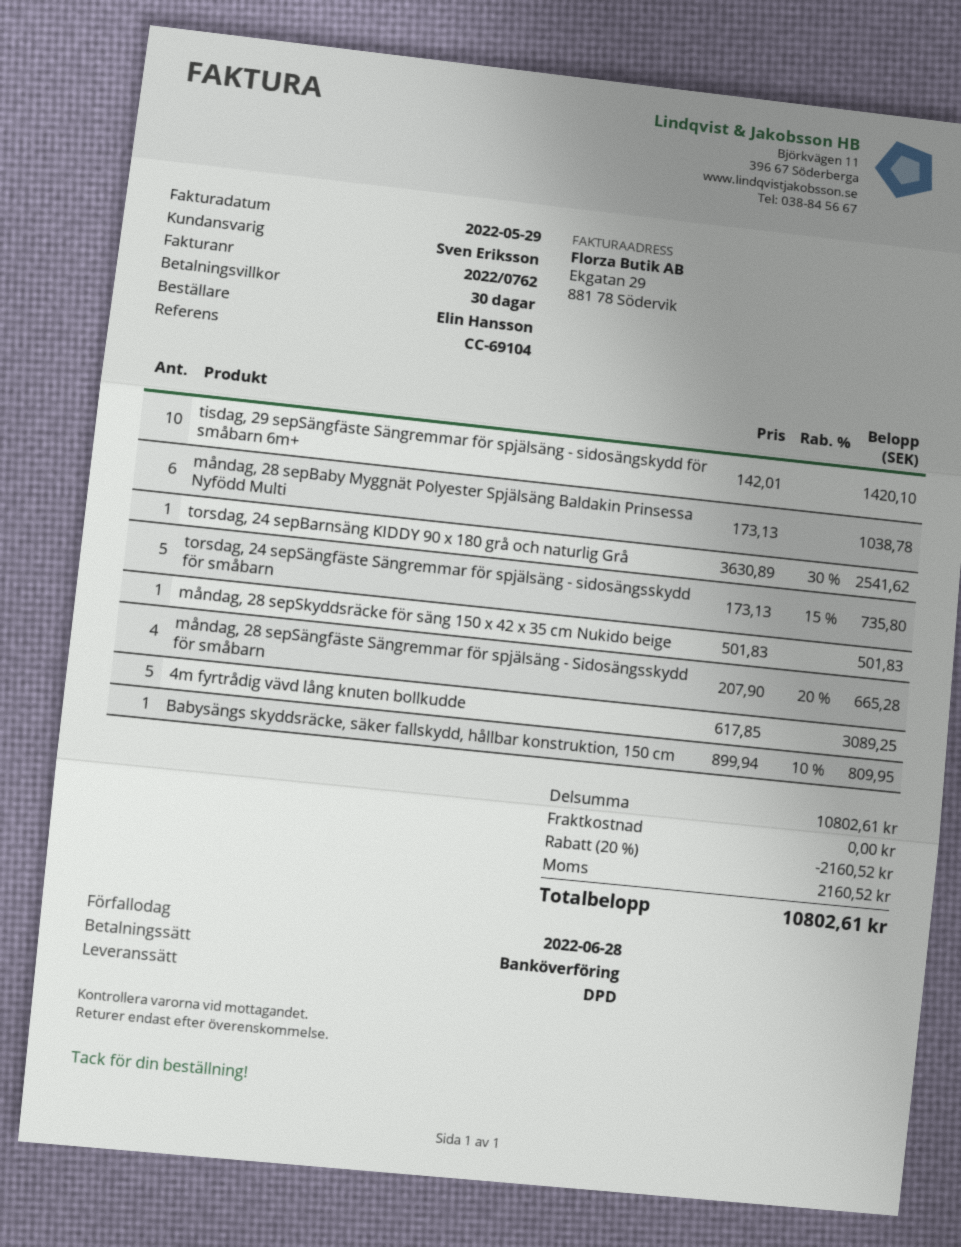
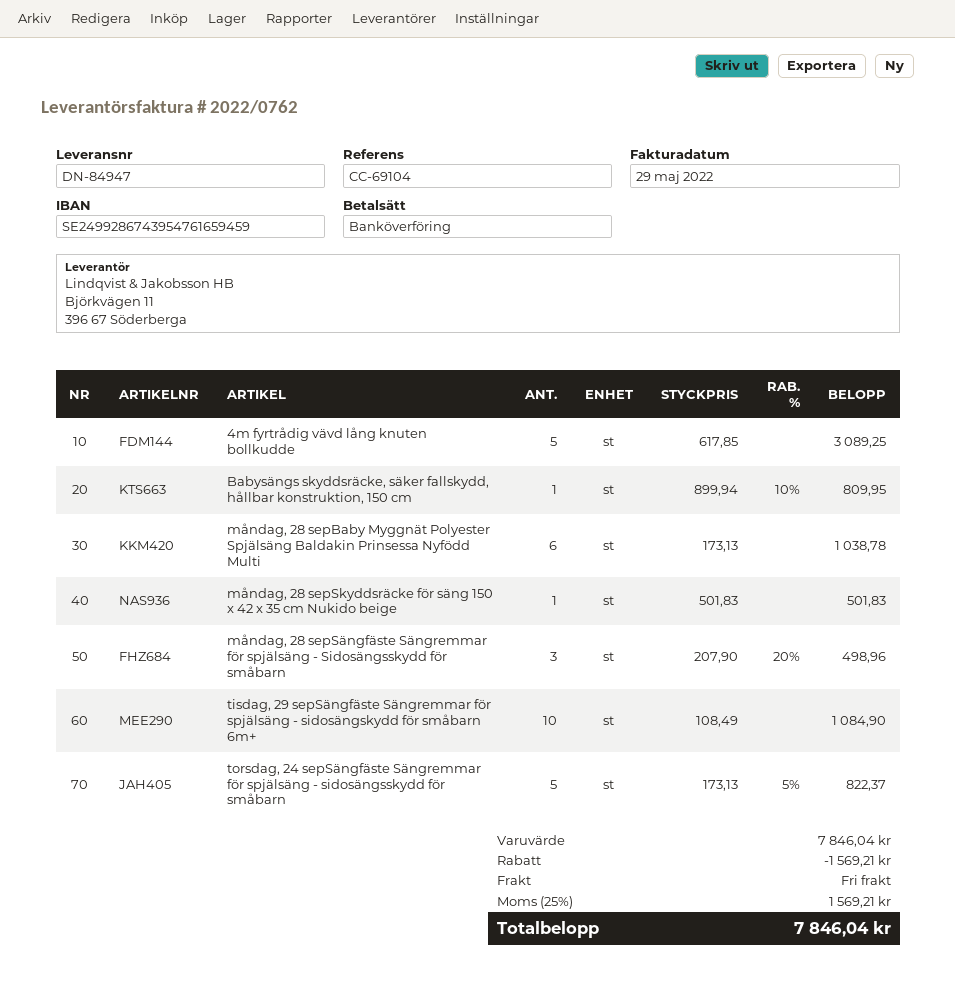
tisdag, 29 sepSängfäste Sängremmar för spjälsäng - sidosängskydd för småbarn 6m+: 10 x 142.01 = 1420.10 -> 10 x 108.49 = 1084.90
torsdag, 24 sepBarnsäng KIDDY 90 x 180 grå och naturlig Grå: 1 x 3630.89 - 30% = 2541.62 -> none
torsdag, 24 sepSängfäste Sängremmar för spjälsäng - sidosängsskydd för småbarn: 5 x 173.13 - 15% = 735.80 -> 5 x 173.13 - 5% = 822.37
måndag, 28 sepSängfäste Sängremmar för spjälsäng - Sidosängsskydd för småbarn: 4 x 207.90 - 20% = 665.28 -> 3 x 207.90 - 20% = 498.96
subtotal: 10802.61 -> 7846.04
discount: 2160.52 -> 1569.21
tax: 2160.52 -> 1569.21
total: 10802.61 -> 7846.04

